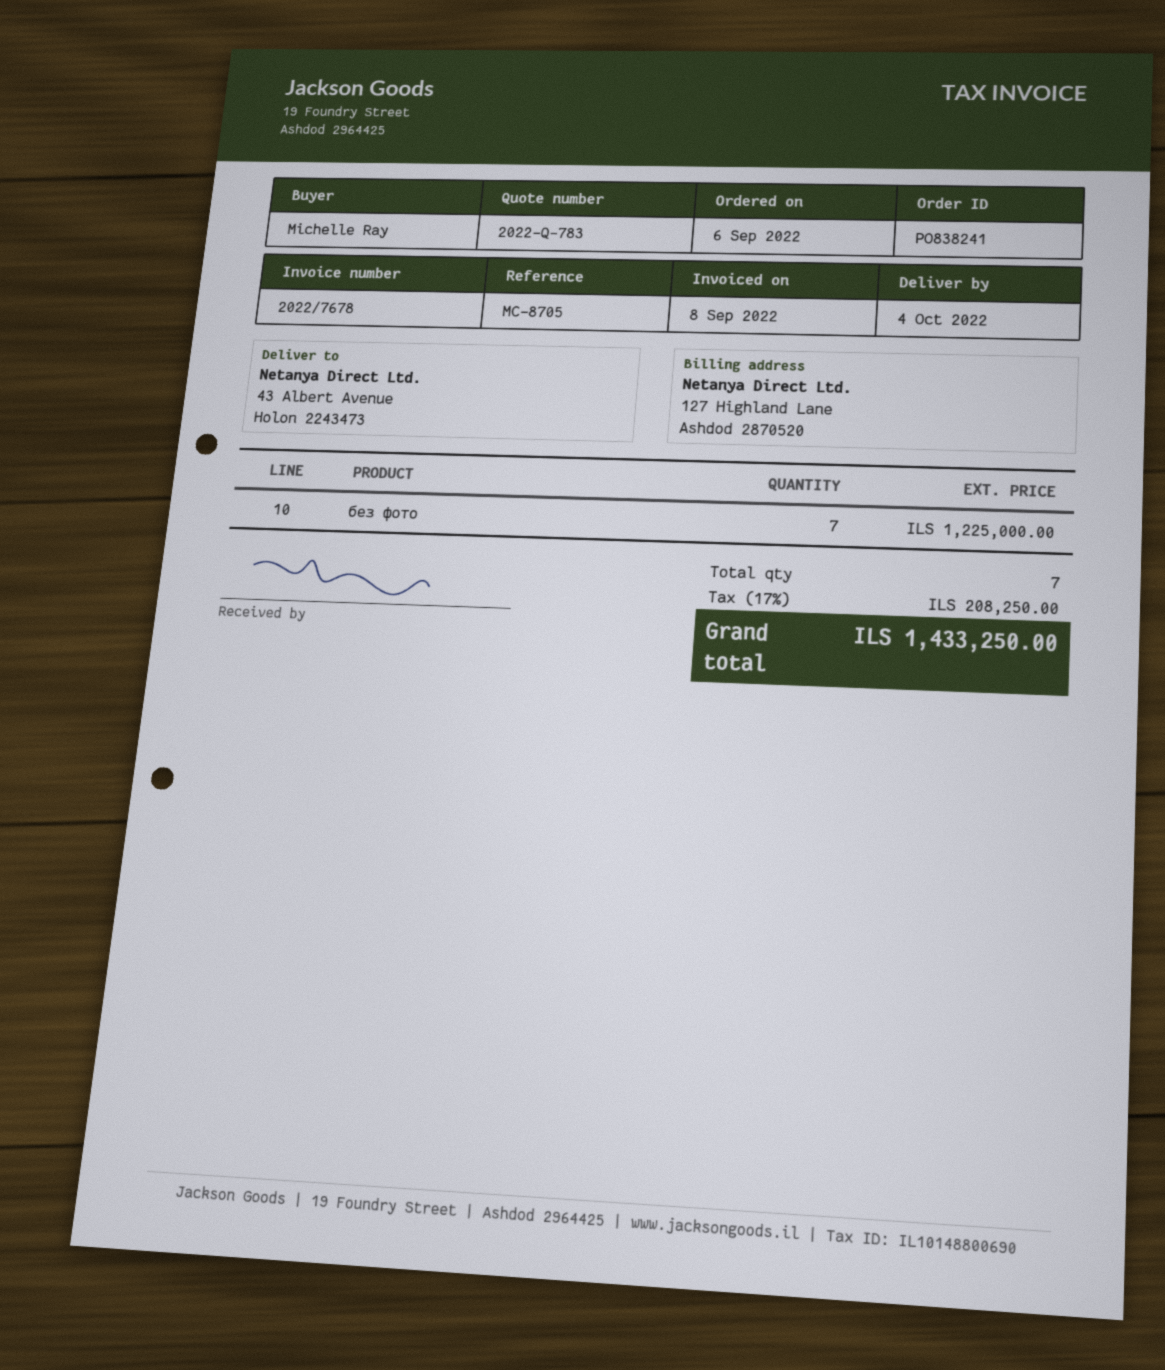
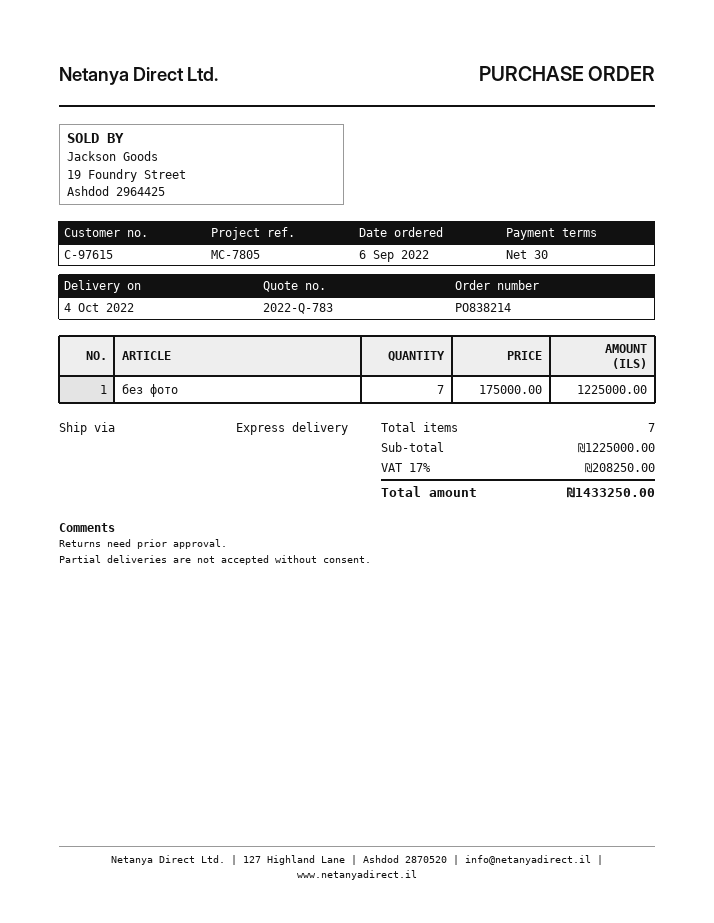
order number: PO838241 -> PO838214
reference: MC-8705 -> MC-7805

